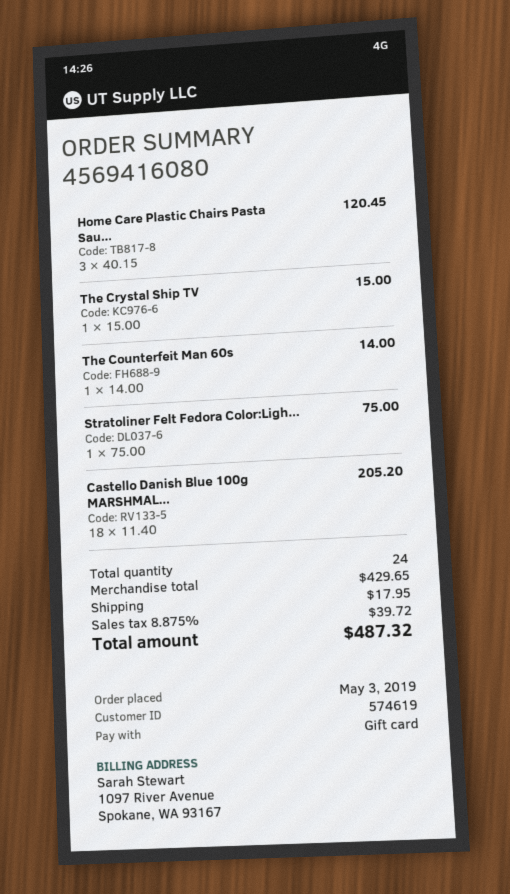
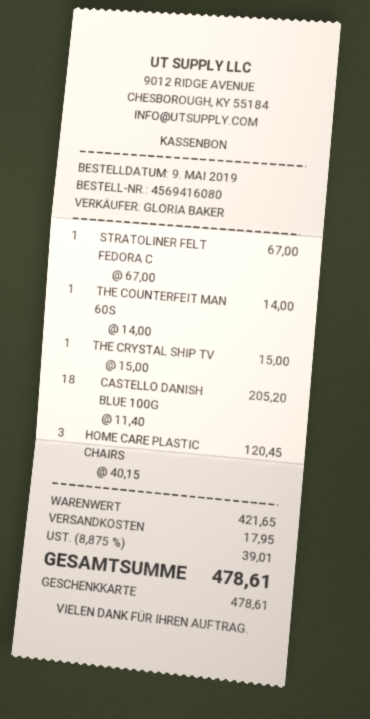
order date: 2019-05-03 -> 2019-05-09
Stratoliner Felt Fedora Color:Ligh...: 1 x 75.00 = 75.00 -> 1 x 67.00 = 67.00
subtotal: 429.65 -> 421.65
tax: 8.875% = 39.72 -> 8.875% = 39.01
total: 487.32 -> 478.61

